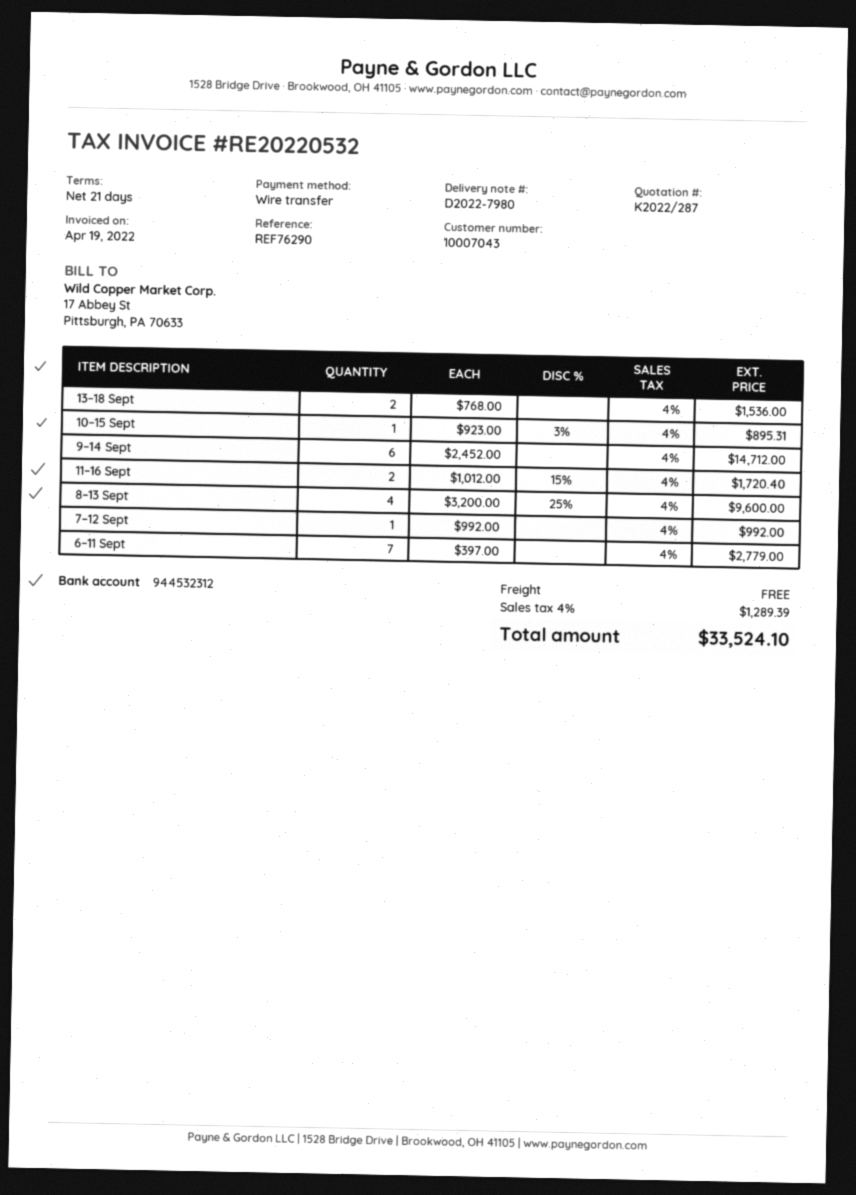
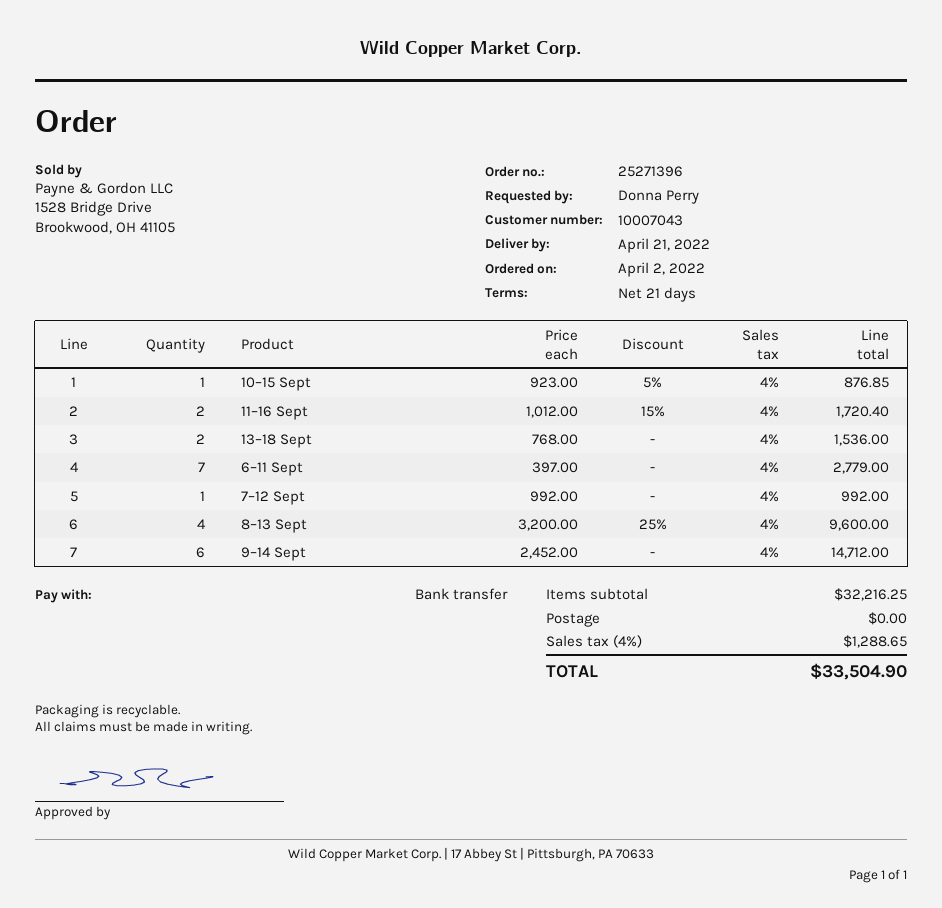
10–15 Sept: 1 x 923.00 - 3% = 895.31 -> 1 x 923.00 - 5% = 876.85
tax: 4% = 1289.39 -> 4% = 1288.65
total: 33524.10 -> 33504.90

